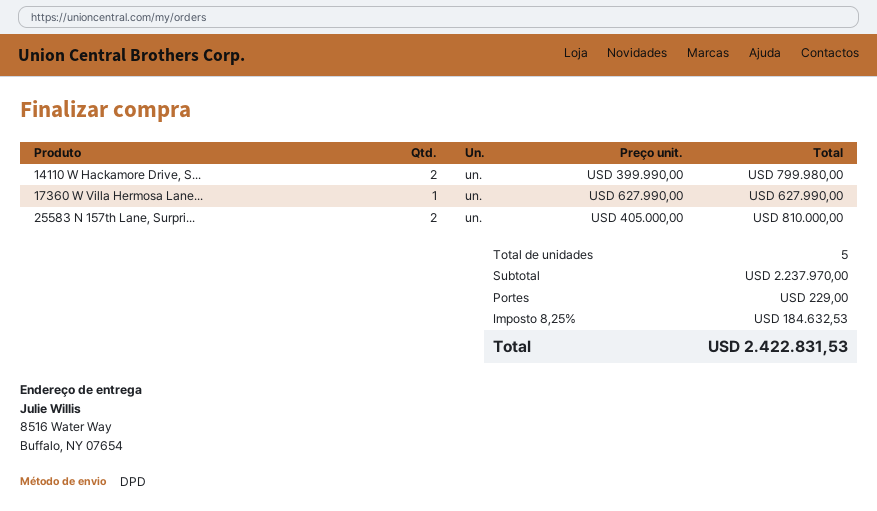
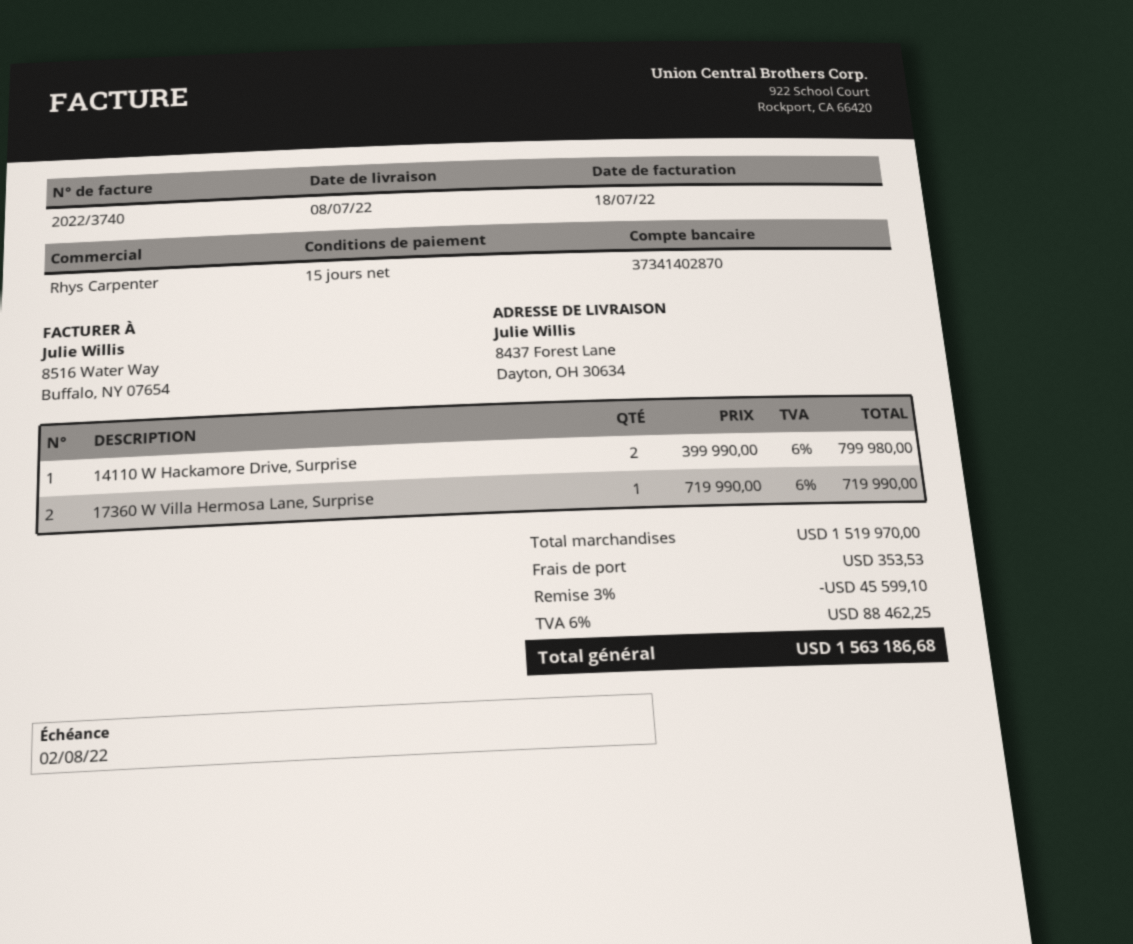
ship to: 8516 Water Way, Buffalo, NY 07654 -> 8437 Forest Lane, Dayton, OH 30634
17360 W Villa Hermosa Lane...: 1 x 627990.00 = 627990.00 -> 1 x 719990.00 = 719990.00
25583 N 157th Lane, Surpri...: 2 x 405000.00 = 810000.00 -> none
subtotal: 2237970.00 -> 1519970.00
discount: none -> 3% = 45599.10
shipping: 229.00 -> 353.53
tax: 8.25% = 184632.53 -> 6% = 88462.25
total: 2422831.53 -> 1563186.68

